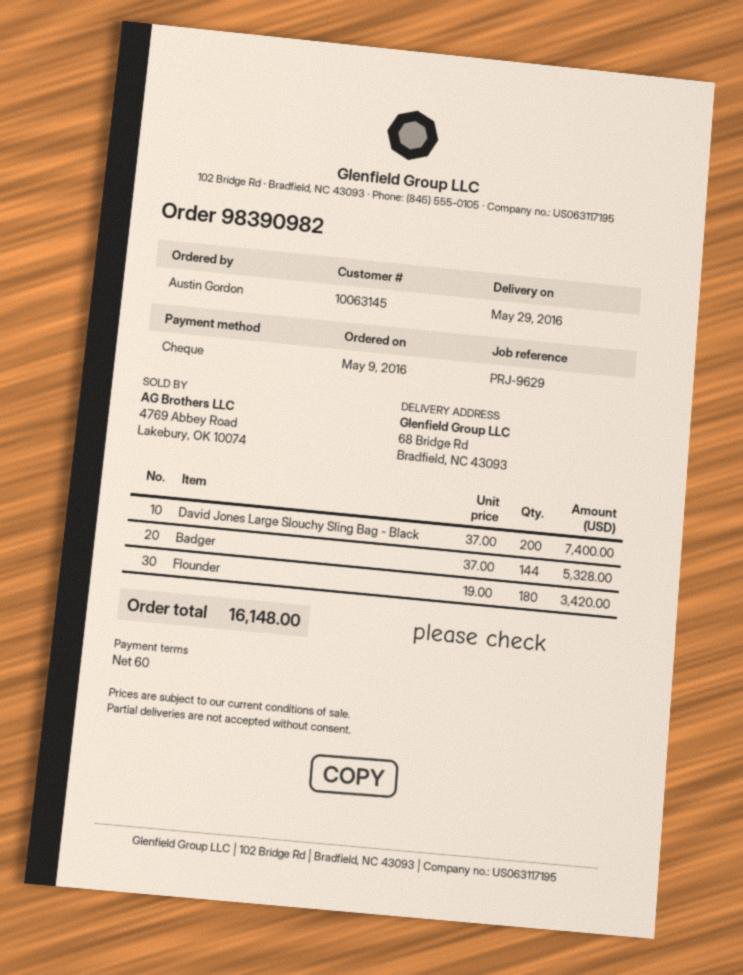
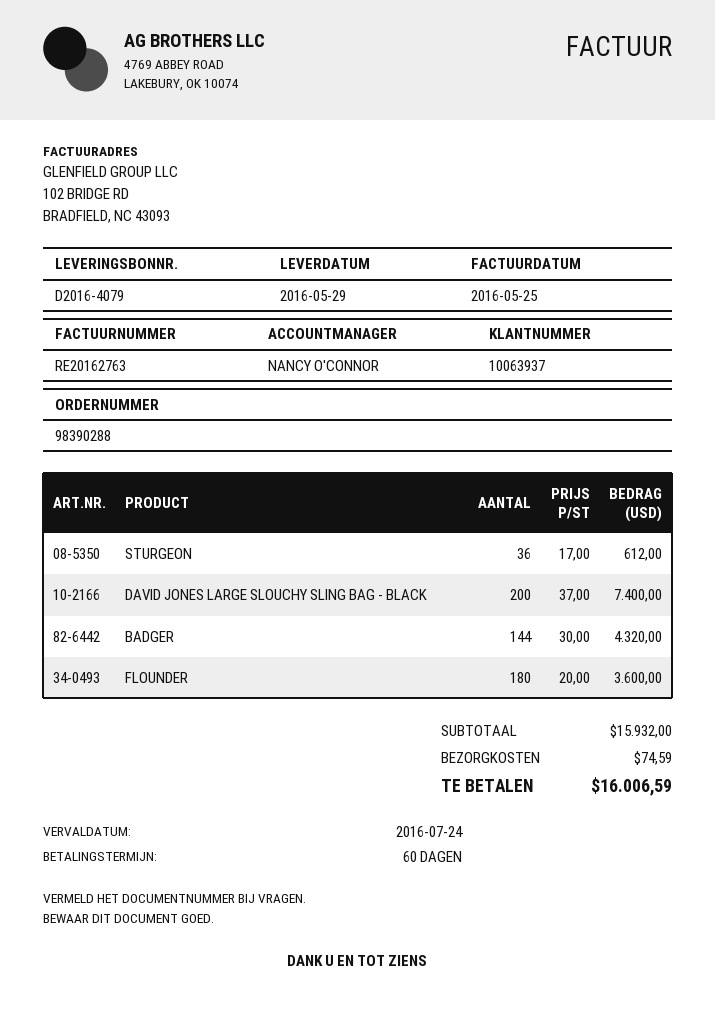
order number: 98390982 -> 98390288
customer number: 10063145 -> 10063937
Badger: 144 x 37.00 = 5328.00 -> 144 x 30.00 = 4320.00
Flounder: 180 x 19.00 = 3420.00 -> 180 x 20.00 = 3600.00
STURGEON: none -> 36 x 17.00 = 612.00
shipping: none -> 74.59
total: 16148.00 -> 16006.59

